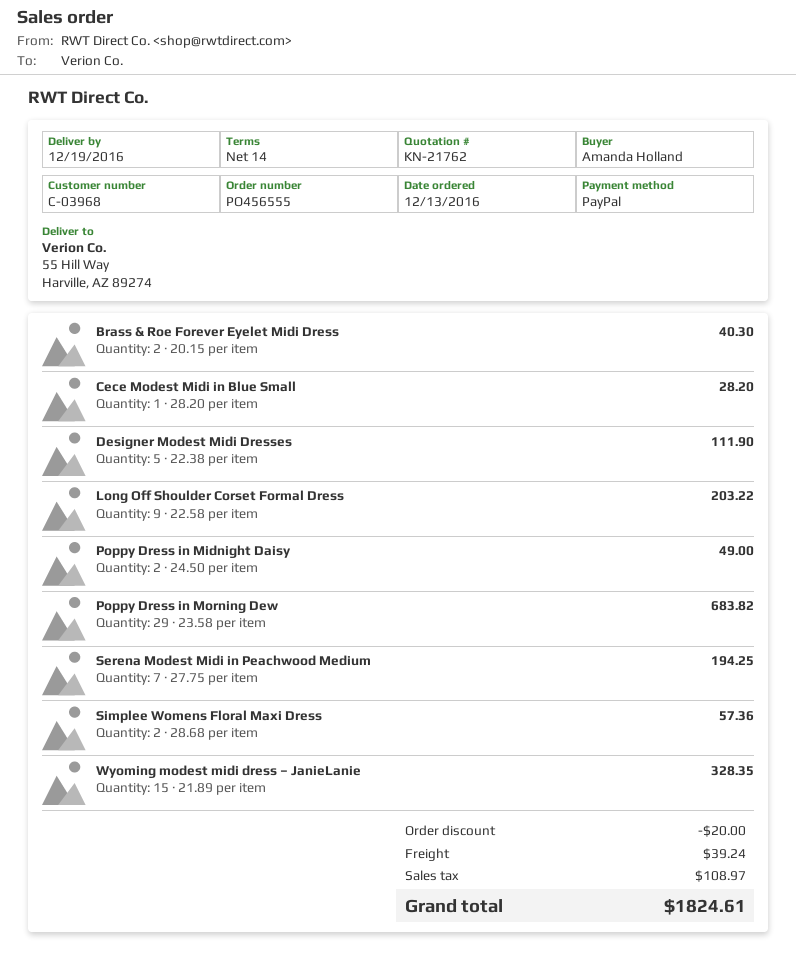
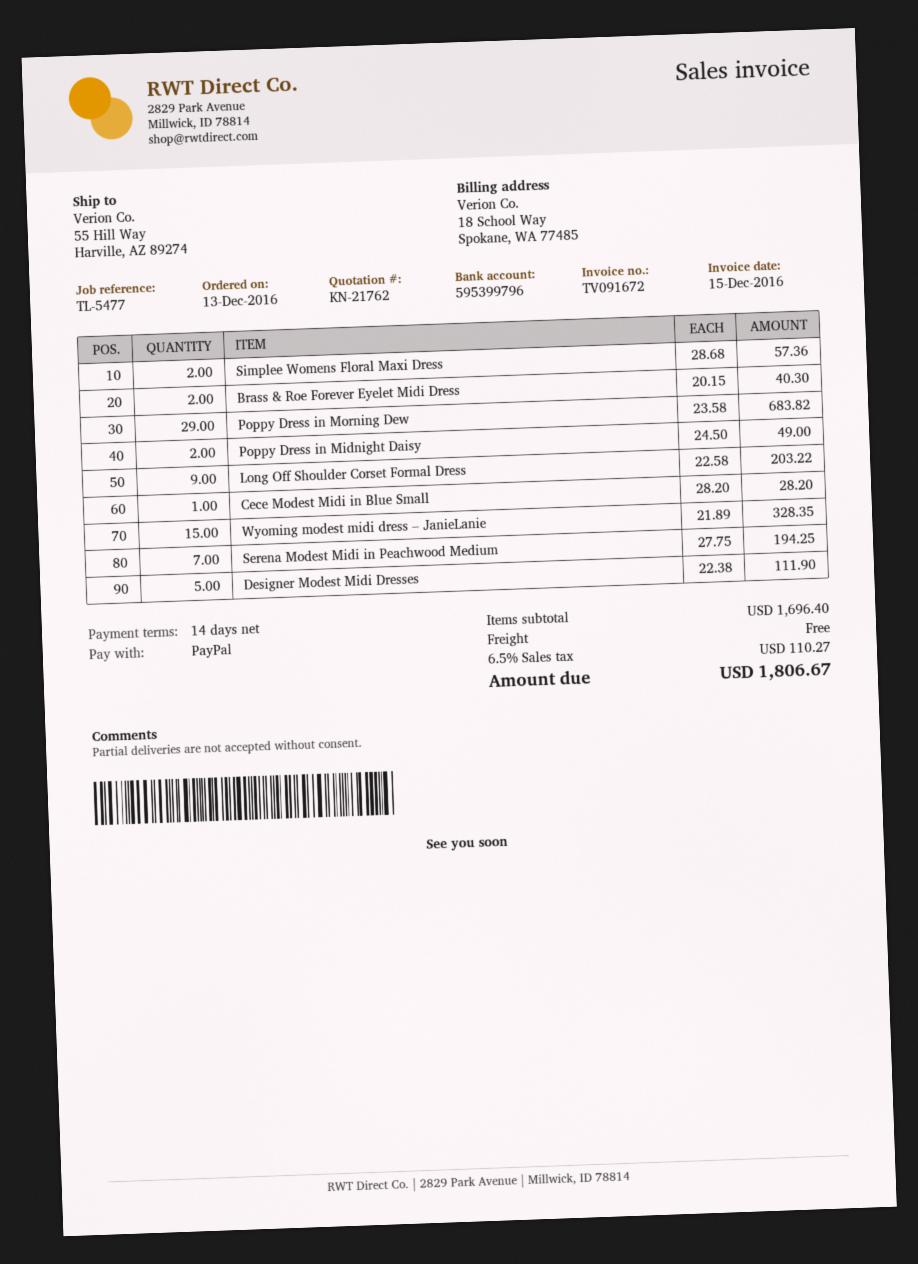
discount: 20.00 -> none
shipping: 39.24 -> 0.00
tax: 108.97 -> 110.27
total: 1824.61 -> 1806.67

